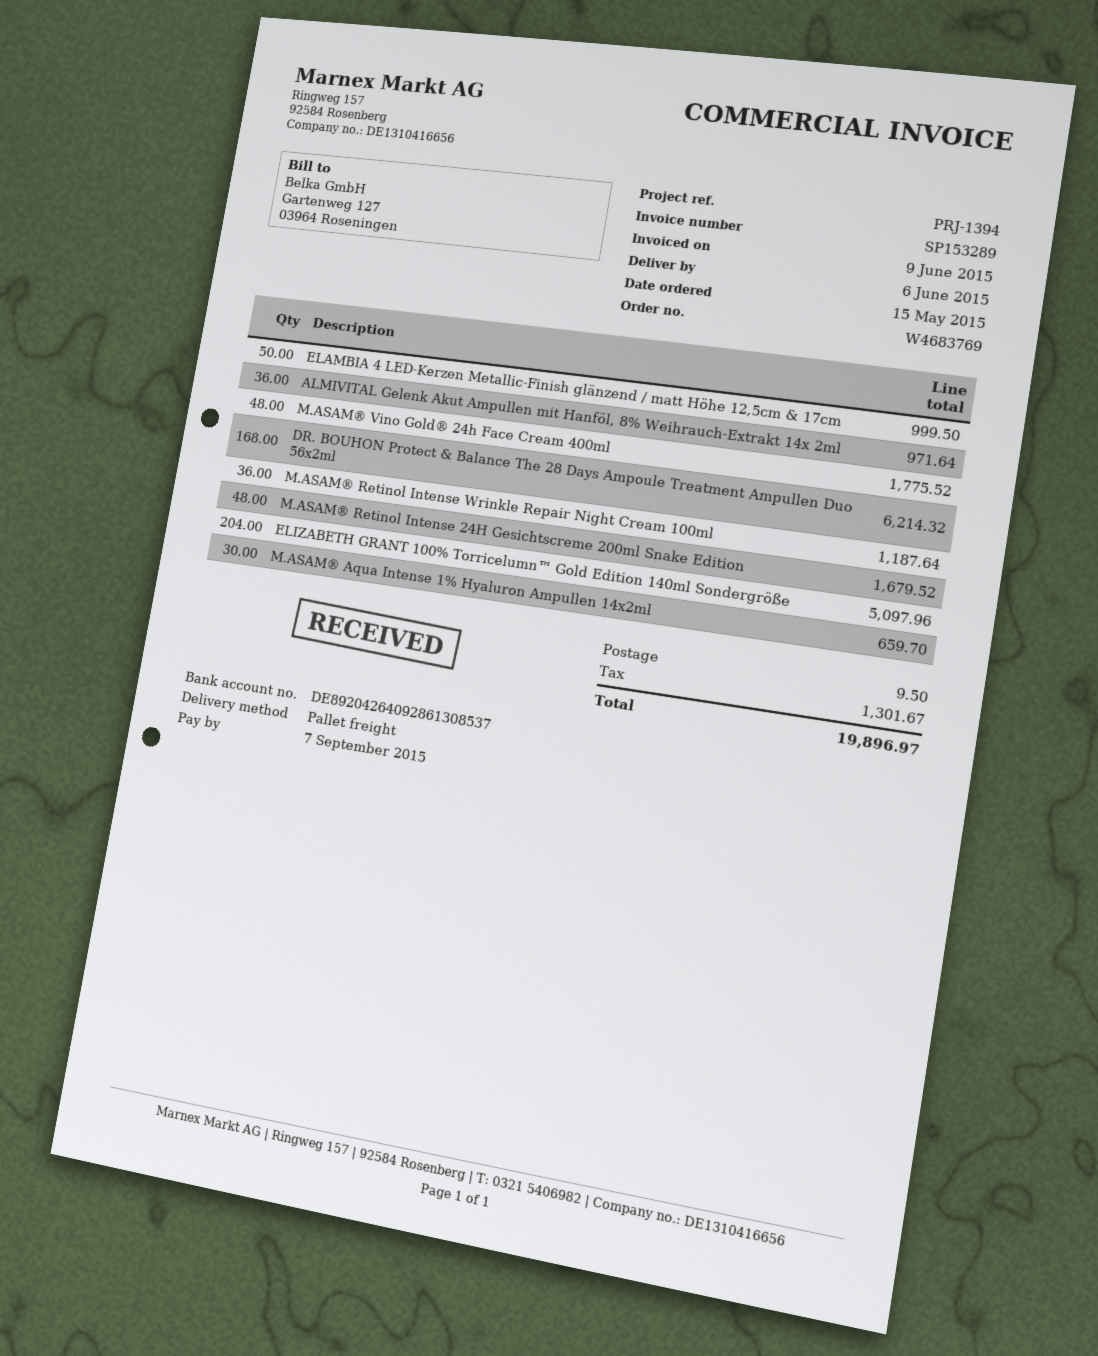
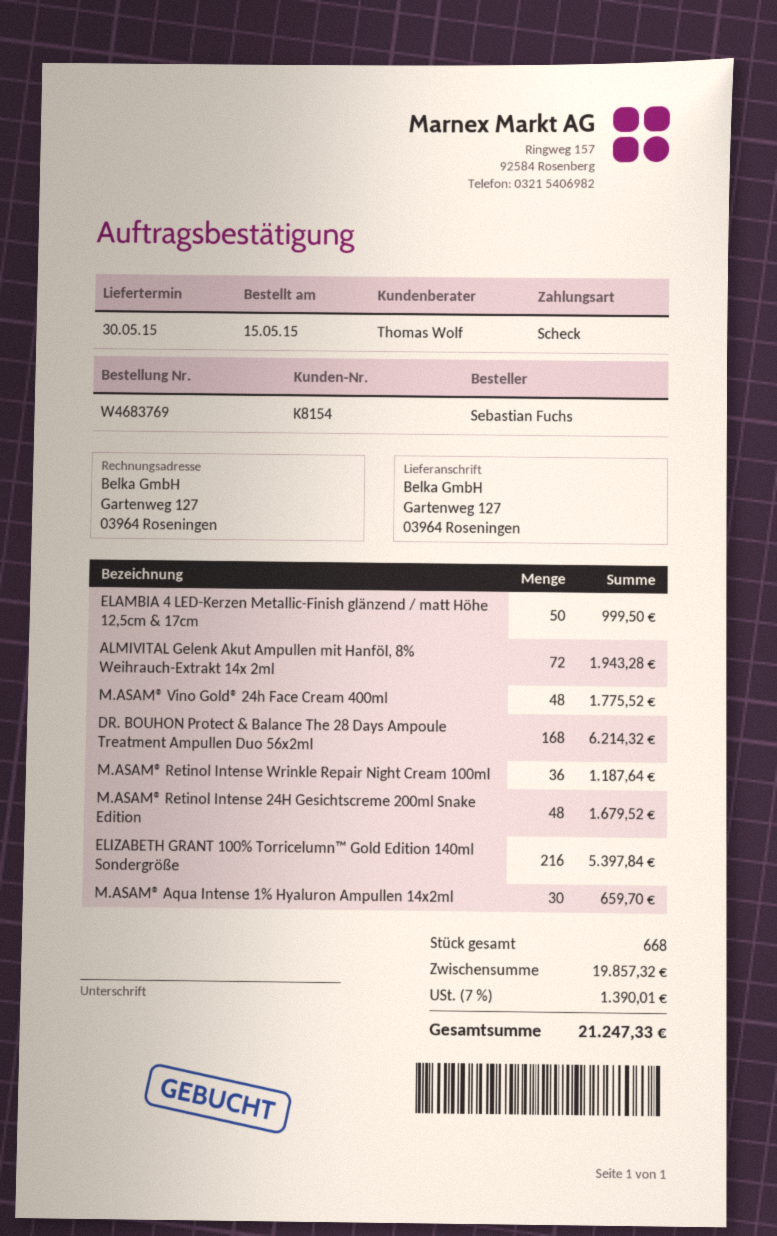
delivery date: 2015-06-06 -> 2015-05-30
ALMIVITAL Gelenk Akut Ampullen mit Hanföl, 8% Weihrauch-Extrakt 14x 2ml: 36 for 971.64 -> 72 for 1943.28
ELIZABETH GRANT 100% Torricelumn™ Gold Edition 140ml Sondergröße: 204 for 5097.96 -> 216 for 5397.84
shipping: 9.50 -> none
tax: 1301.67 -> 1390.01
total: 19896.97 -> 21247.33

